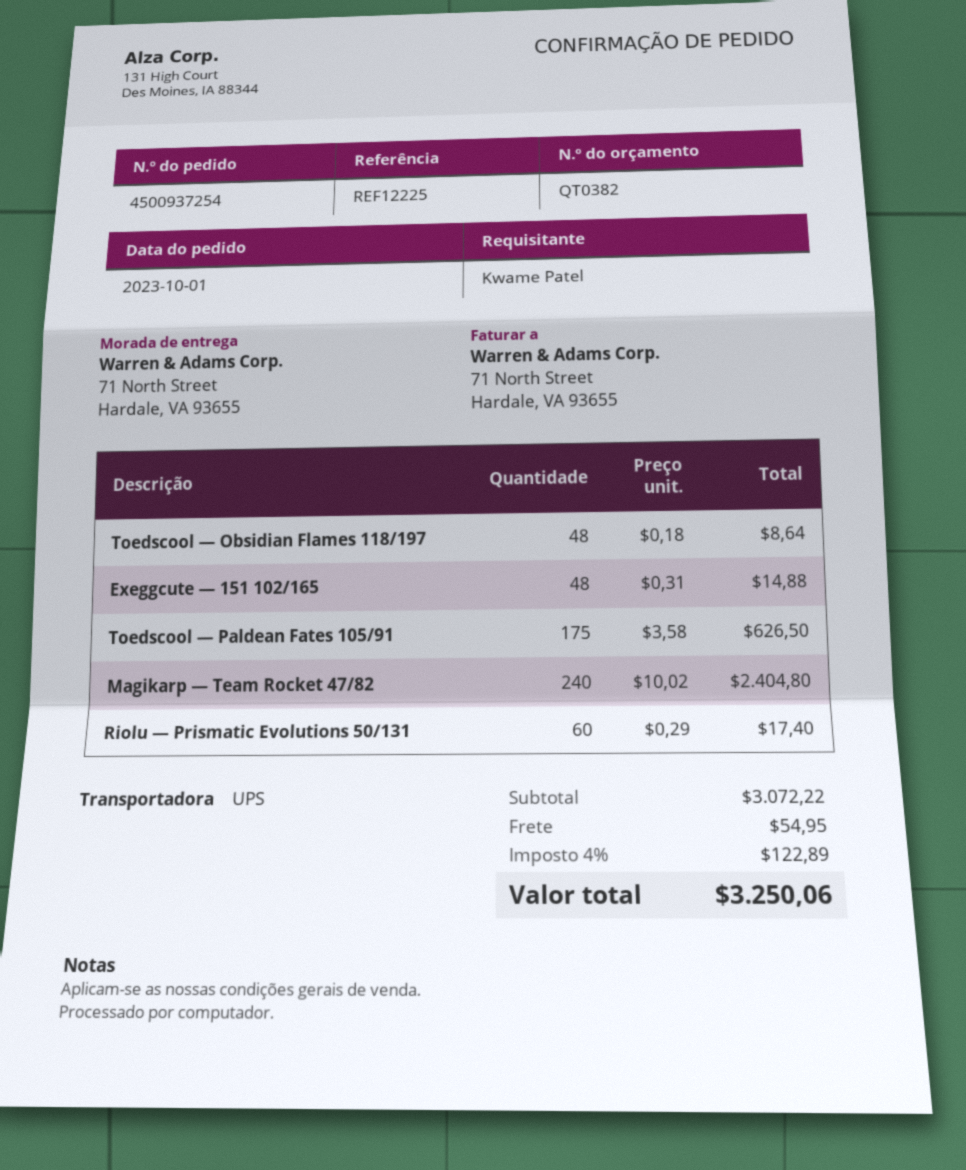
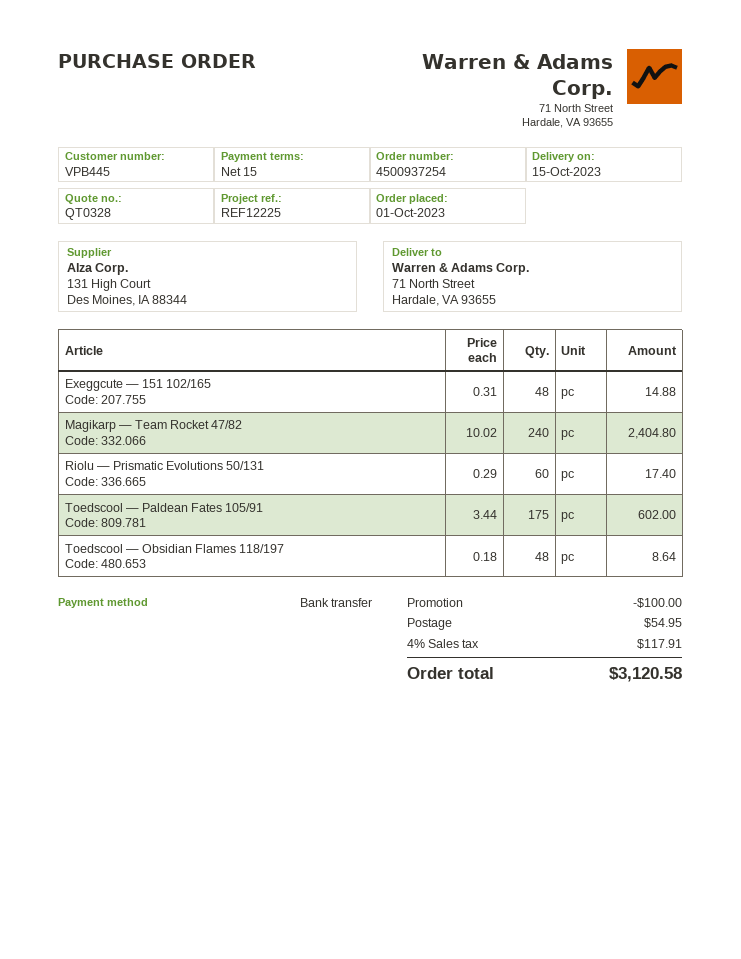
quote number: QT0382 -> QT0328
Toedscool — Paldean Fates 105/91: 175 x 3.58 = 626.50 -> 175 x 3.44 = 602.00
discount: none -> 100.00
tax: 4% = 122.89 -> 4% = 117.91
total: 3250.06 -> 3120.58

